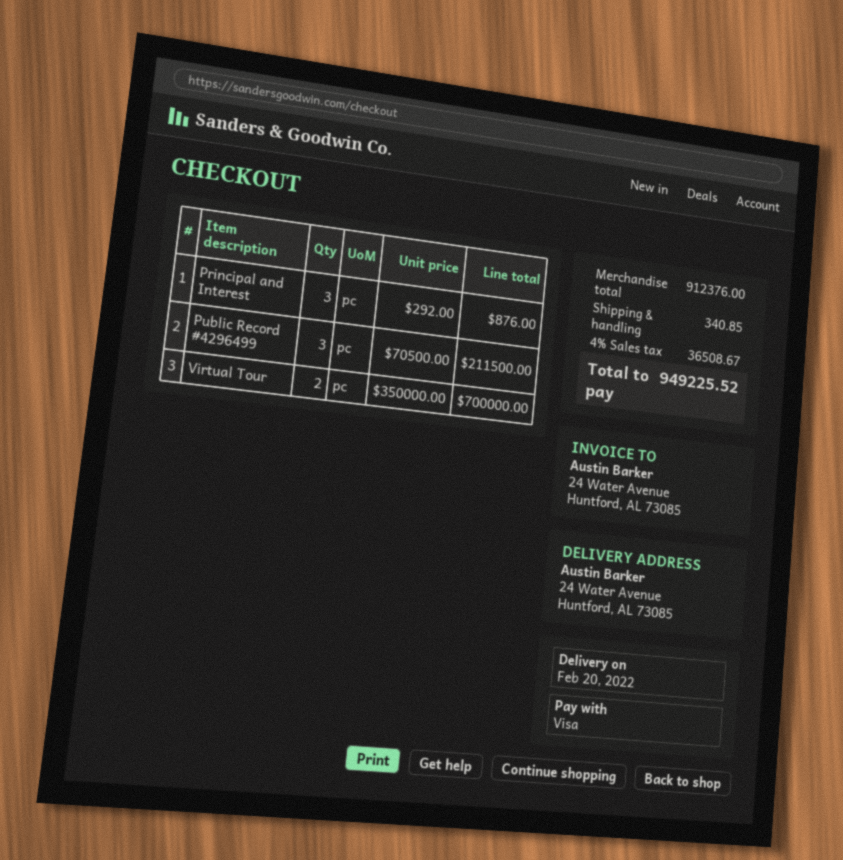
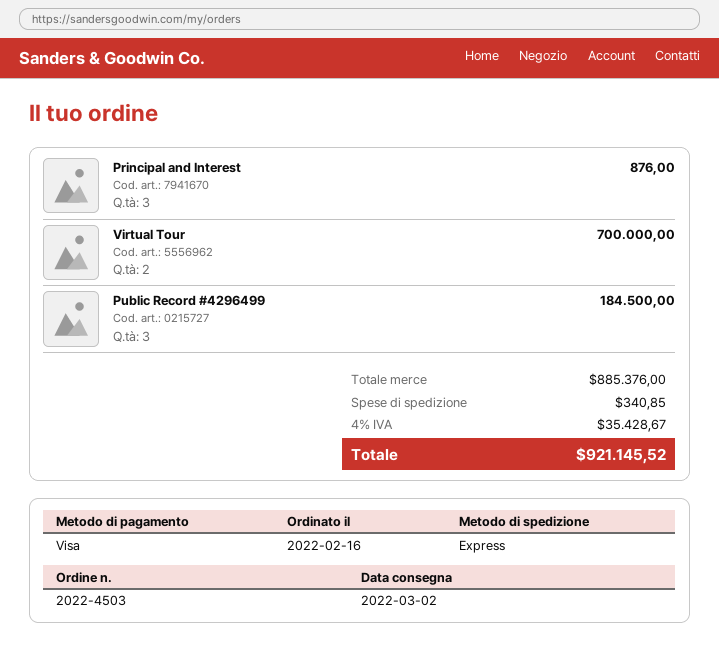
delivery date: 2022-02-20 -> 2022-03-02
Public Record #4296499: 3 for 211500.00 -> 3 for 184500.00
subtotal: 912376.00 -> 885376.00
tax: 4% = 36508.67 -> 4% = 35428.67
total: 949225.52 -> 921145.52

